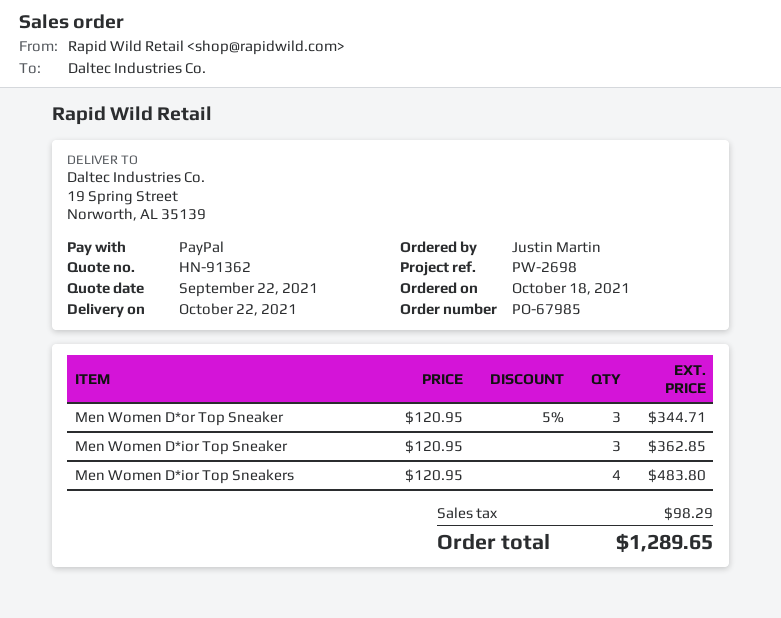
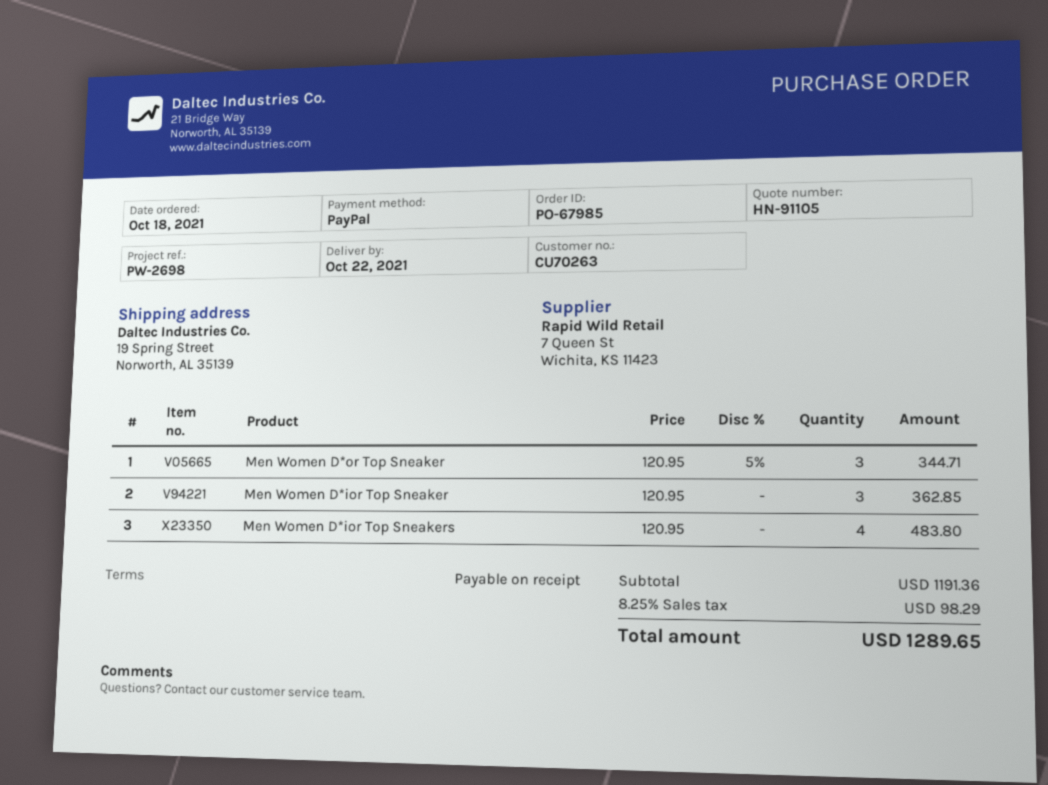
quote number: HN-91362 -> HN-91105

